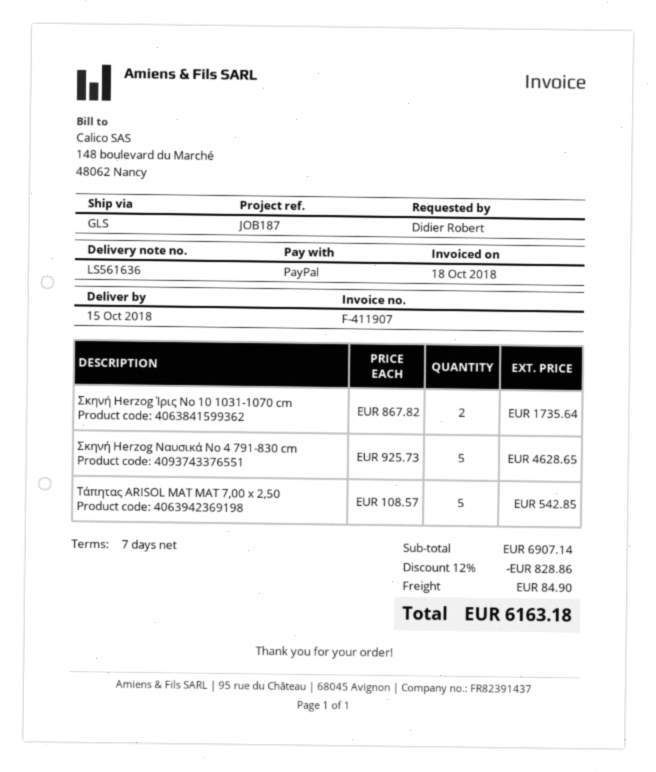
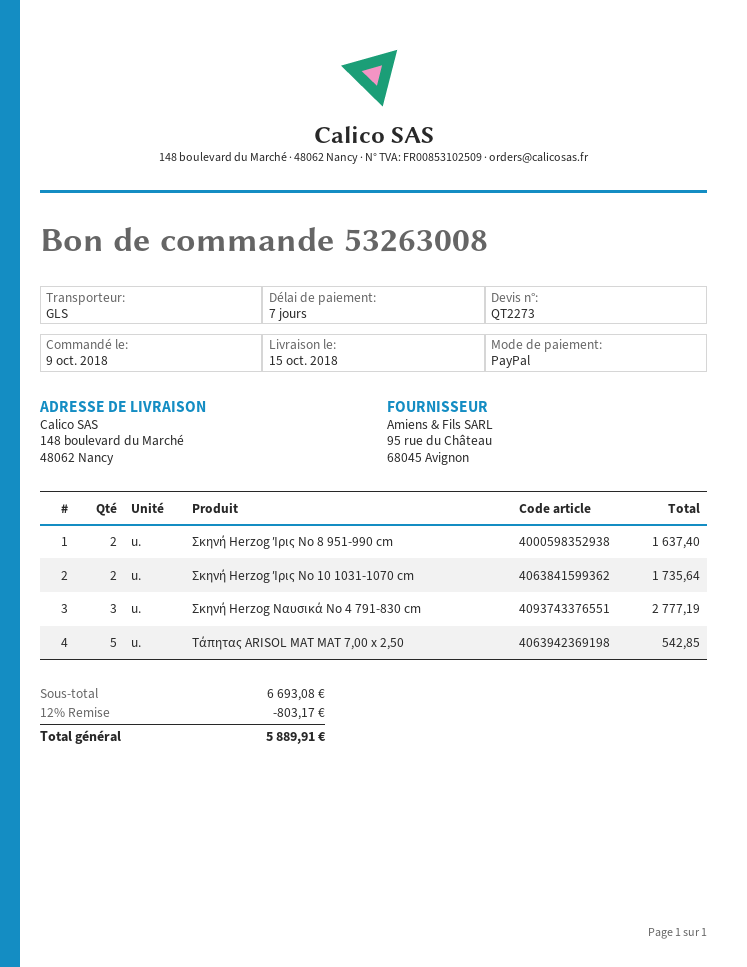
Σκηνή Herzog Ναυσικά Νο 4 791-830 cm: 5 for 4628.65 -> 3 for 2777.19
Σκηνή Herzog Ίρις Νο 8 951-990 cm: none -> 2 for 1637.40
subtotal: 6907.14 -> 6693.08
discount: 12% = 828.86 -> 12% = 803.17
shipping: 84.90 -> none
total: 6163.18 -> 5889.91

